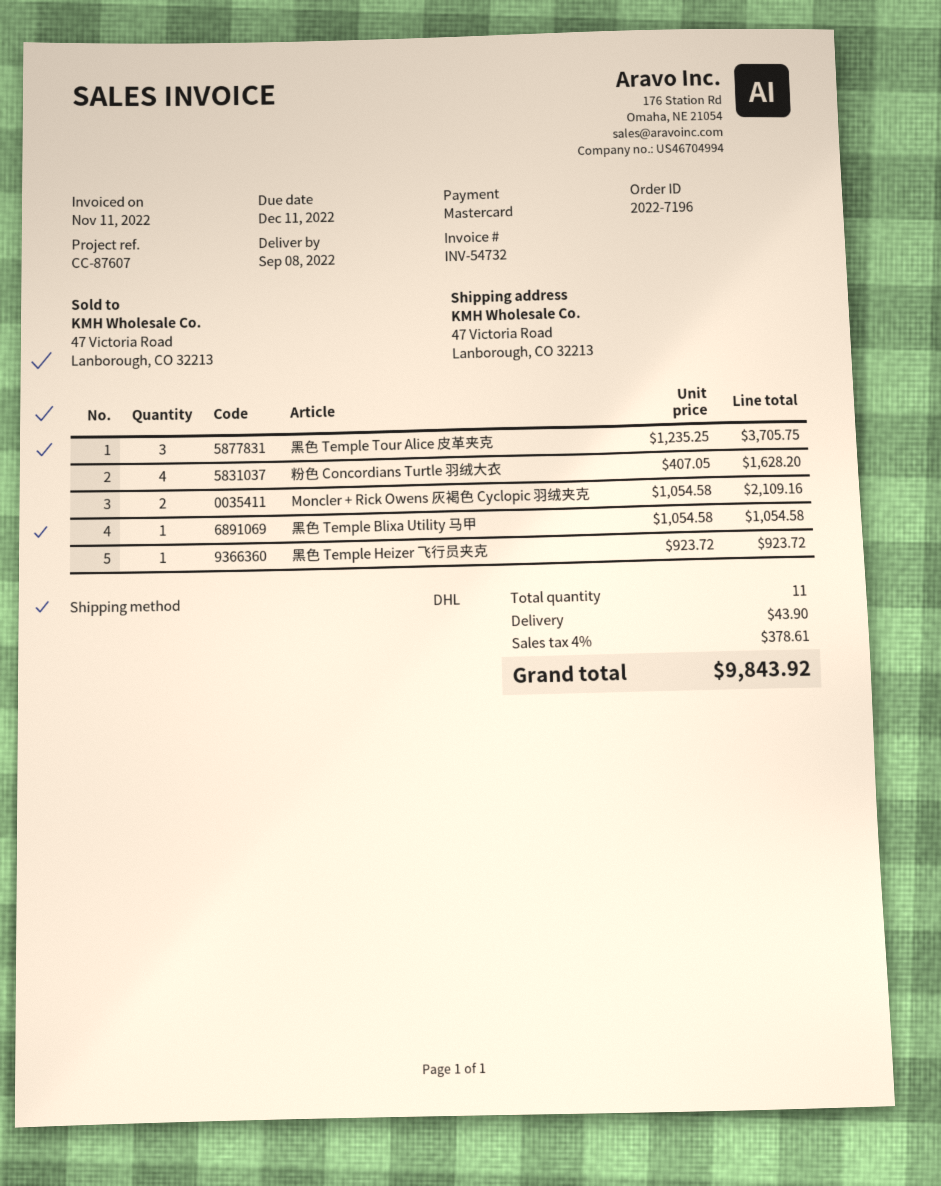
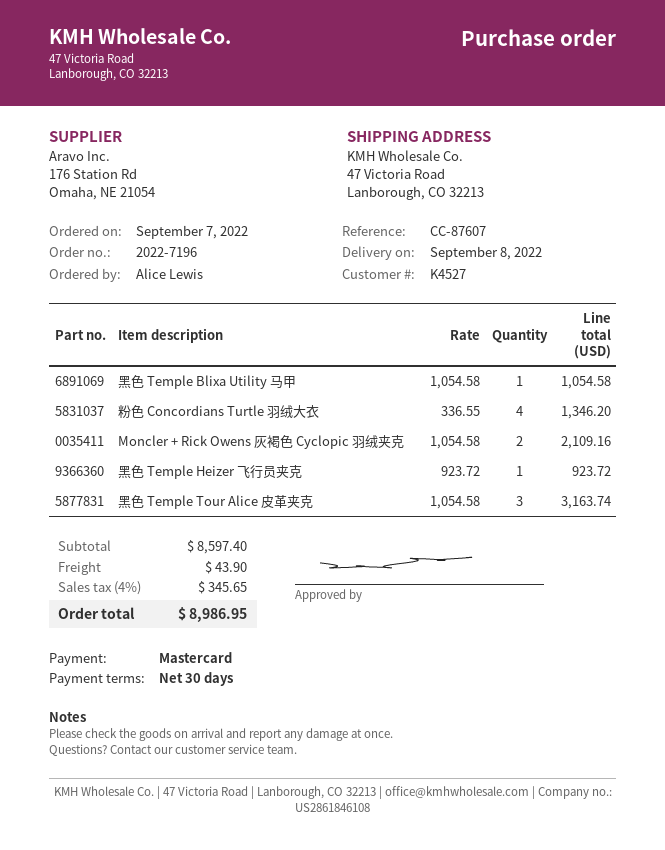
黑色 Temple Tour Alice 皮革夹克: 3 x 1235.25 = 3705.75 -> 3 x 1054.58 = 3163.74
粉色 Concordians Turtle 羽绒大衣: 4 x 407.05 = 1628.20 -> 4 x 336.55 = 1346.20
tax: 4% = 378.61 -> 4% = 345.65
total: 9843.92 -> 8986.95

